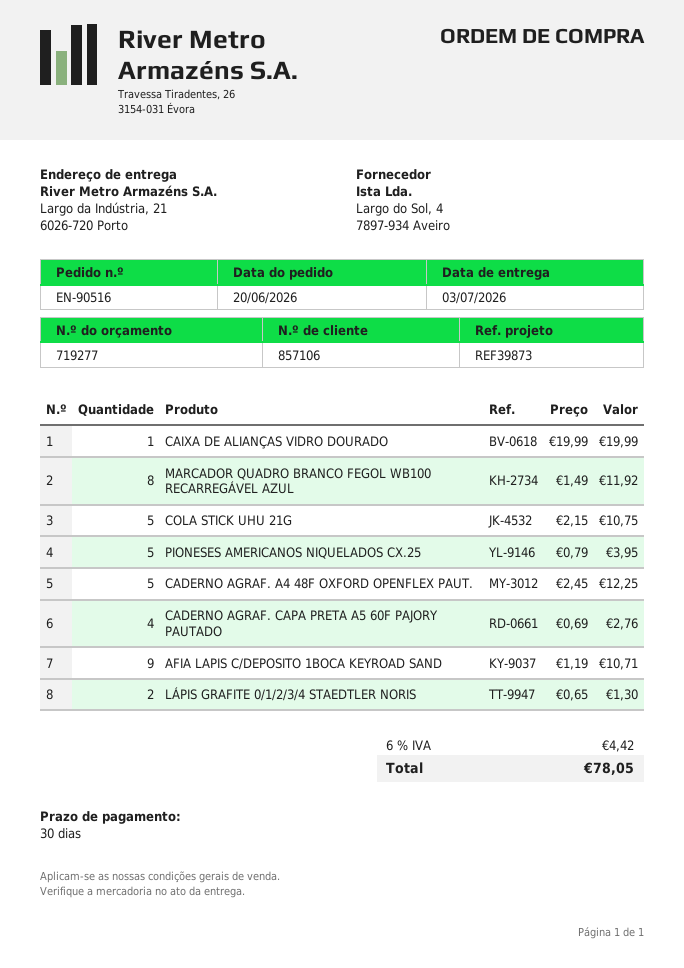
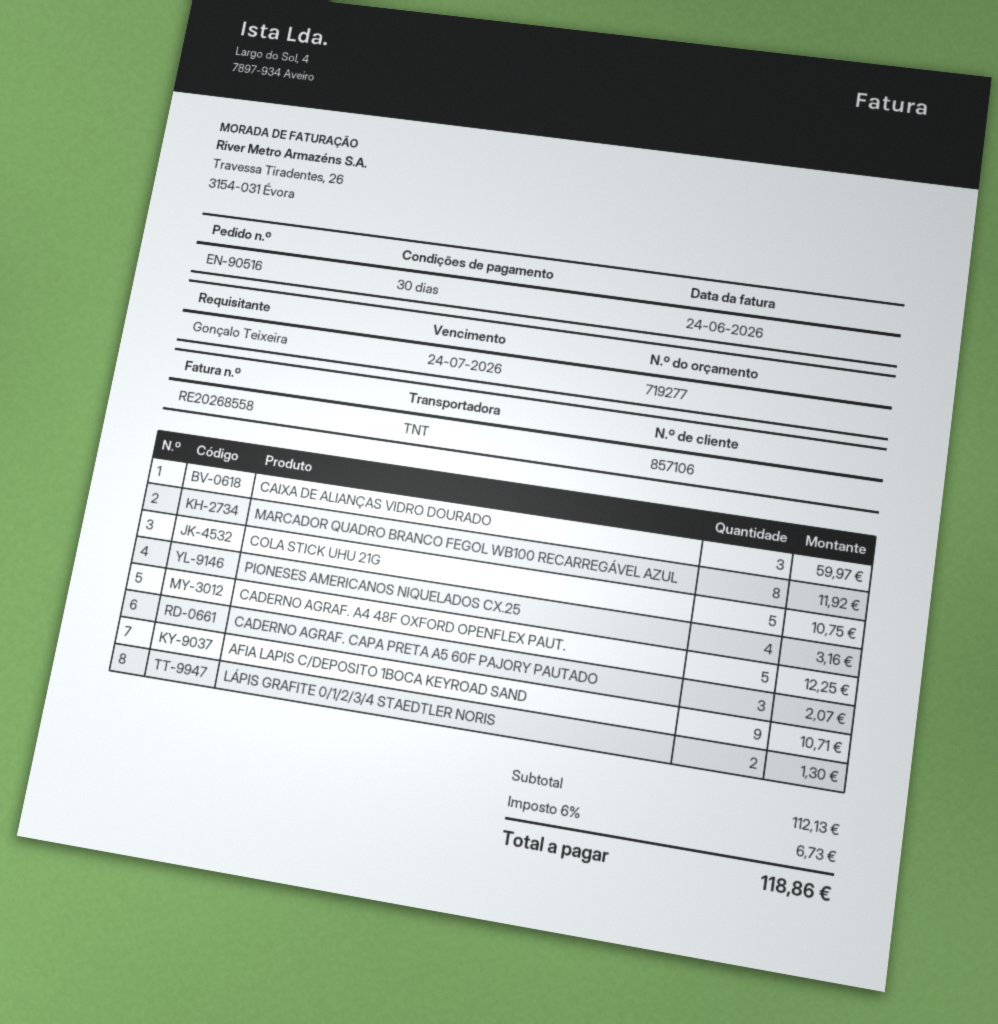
CAIXA DE ALIANÇAS VIDRO DOURADO: 1 for 19.99 -> 3 for 59.97
PIONESES AMERICANOS NIQUELADOS CX.25: 5 for 3.95 -> 4 for 3.16
CADERNO AGRAF. CAPA PRETA A5 60F PAJORY PAUTADO: 4 for 2.76 -> 3 for 2.07
tax: 6% = 4.42 -> 6% = 6.73
total: 78.05 -> 118.86

